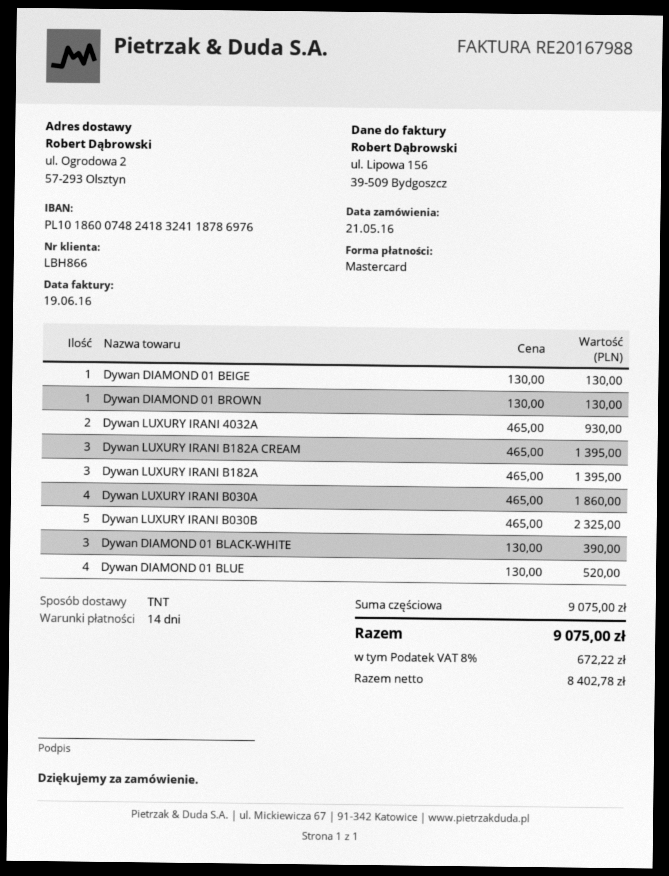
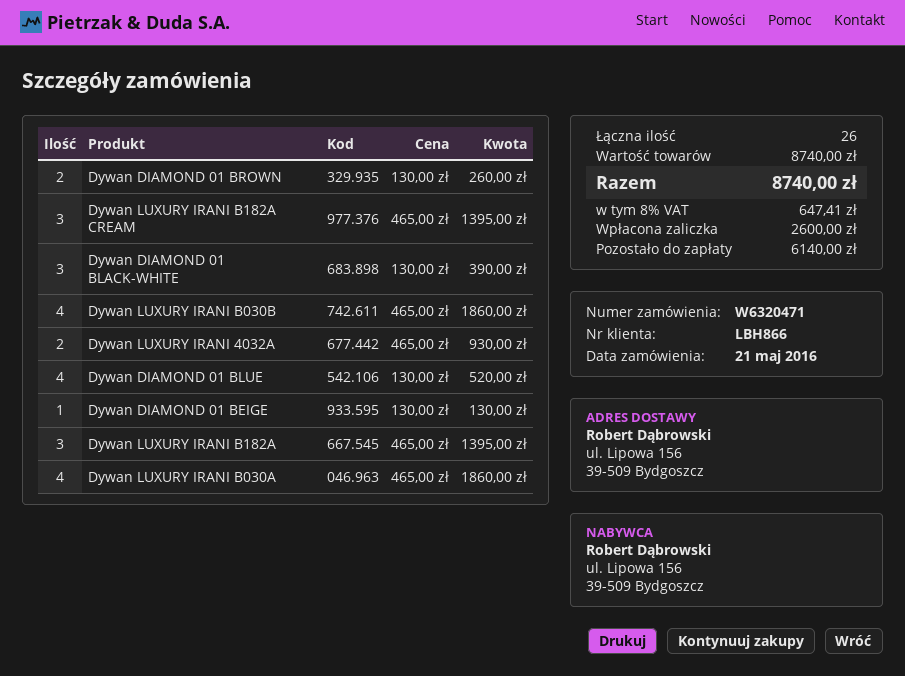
ship to: ul. Ogrodowa 2, 57-293 Olsztyn -> ul. Lipowa 156, 39-509 Bydgoszcz
Dywan DIAMOND 01 BROWN: 1 x 130.00 = 130.00 -> 2 x 130.00 = 260.00
Dywan LUXURY IRANI B030B: 5 x 465.00 = 2325.00 -> 4 x 465.00 = 1860.00
subtotal: 9075.00 -> 8740.00
tax: 8% = 672.22 -> 8% = 647.41
total: 9075.00 -> 8740.00

